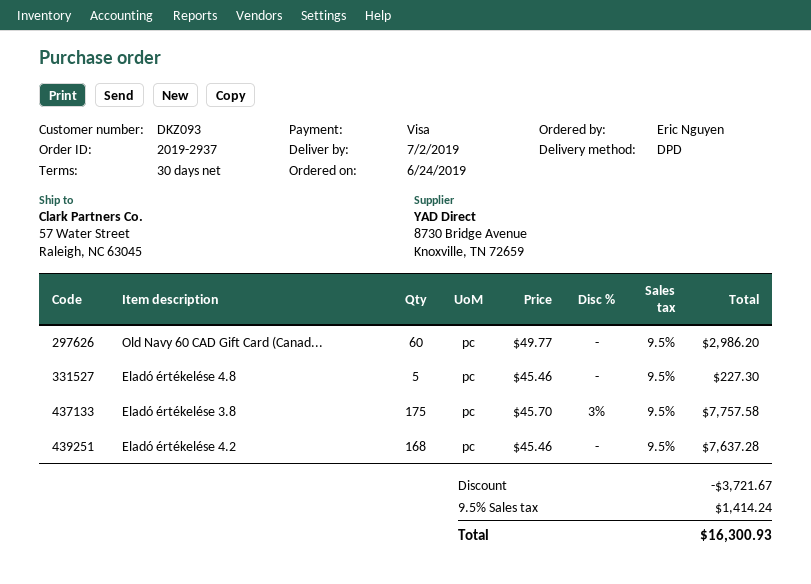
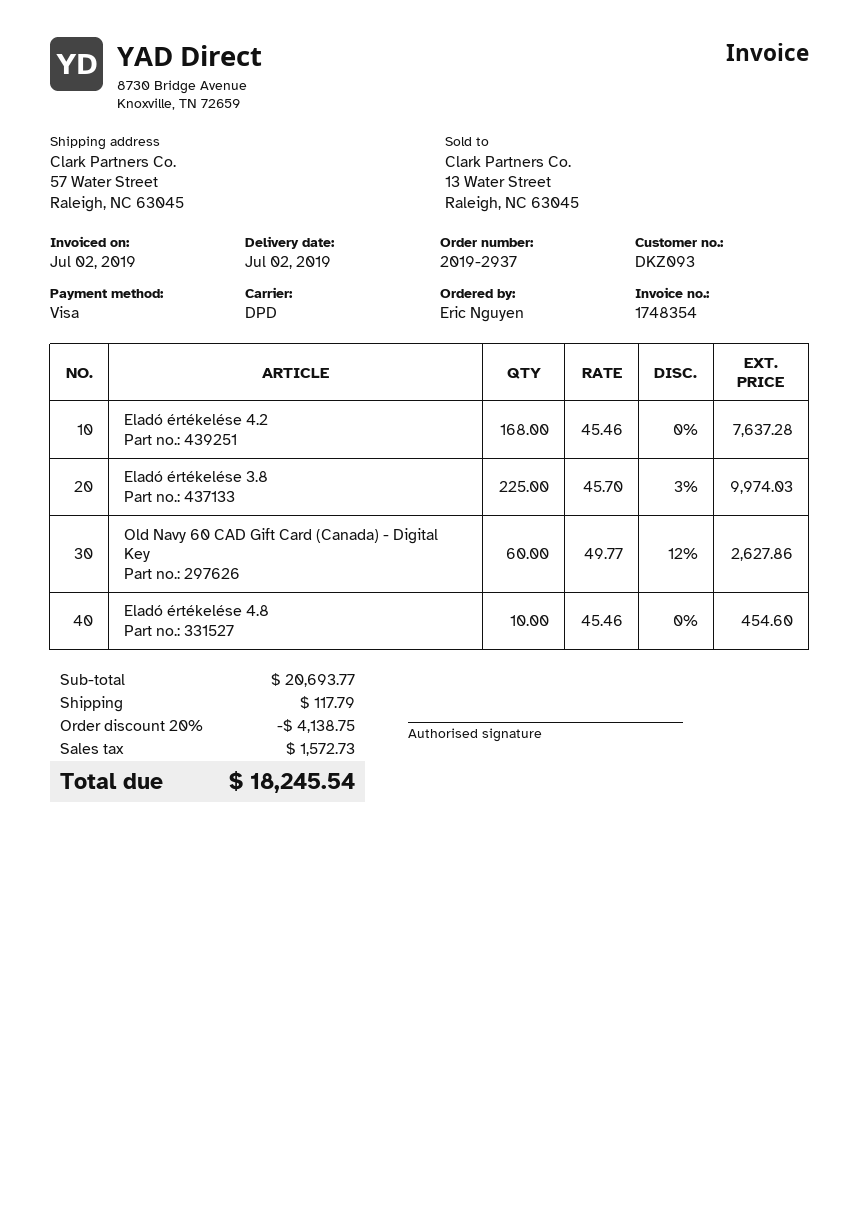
Old Navy 60 CAD Gift Card (Canad...: 60 x 49.77 = 2986.20 -> 60 x 49.77 - 12% = 2627.86
Eladó értékelése 4.8: 5 x 45.46 = 227.30 -> 10 x 45.46 = 454.60
Eladó értékelése 3.8: 175 x 45.70 - 3% = 7757.58 -> 225 x 45.70 - 3% = 9974.03
discount: 3721.67 -> 4138.75
shipping: none -> 117.79
tax: 1414.24 -> 1572.73
total: 16300.93 -> 18245.54

